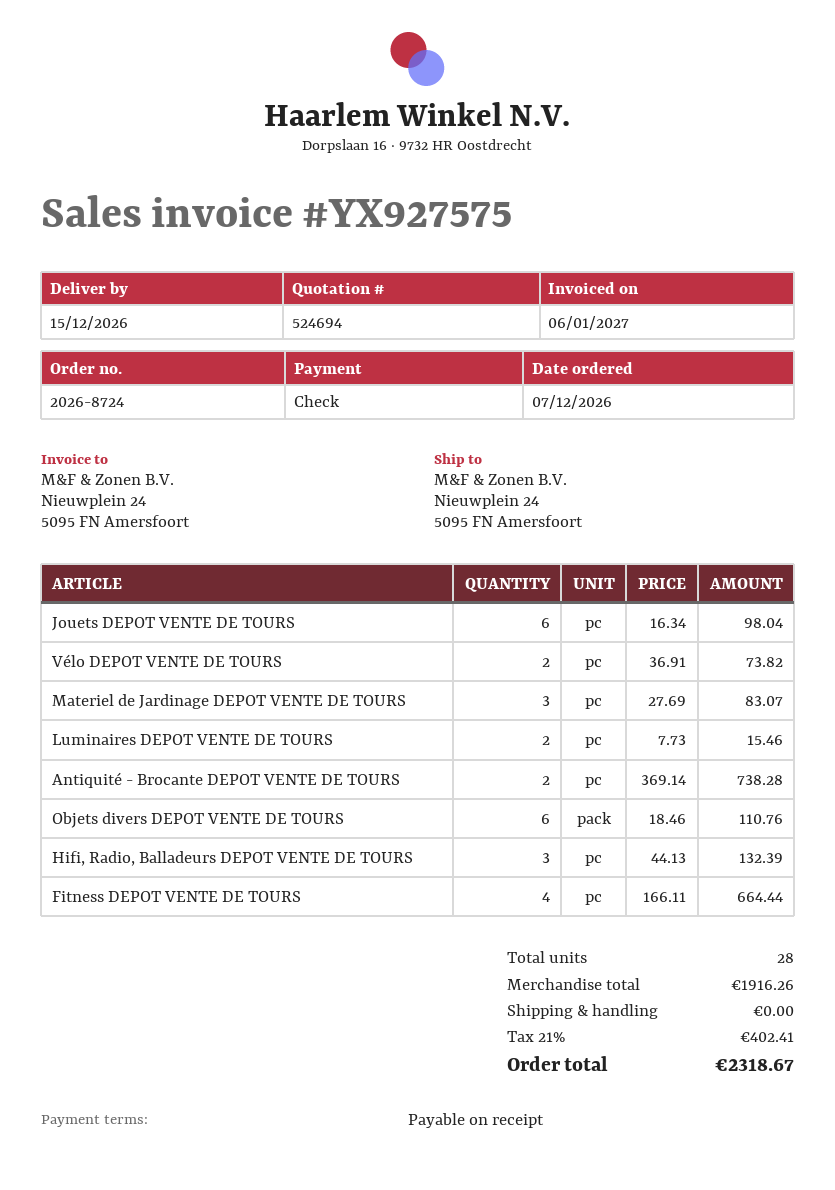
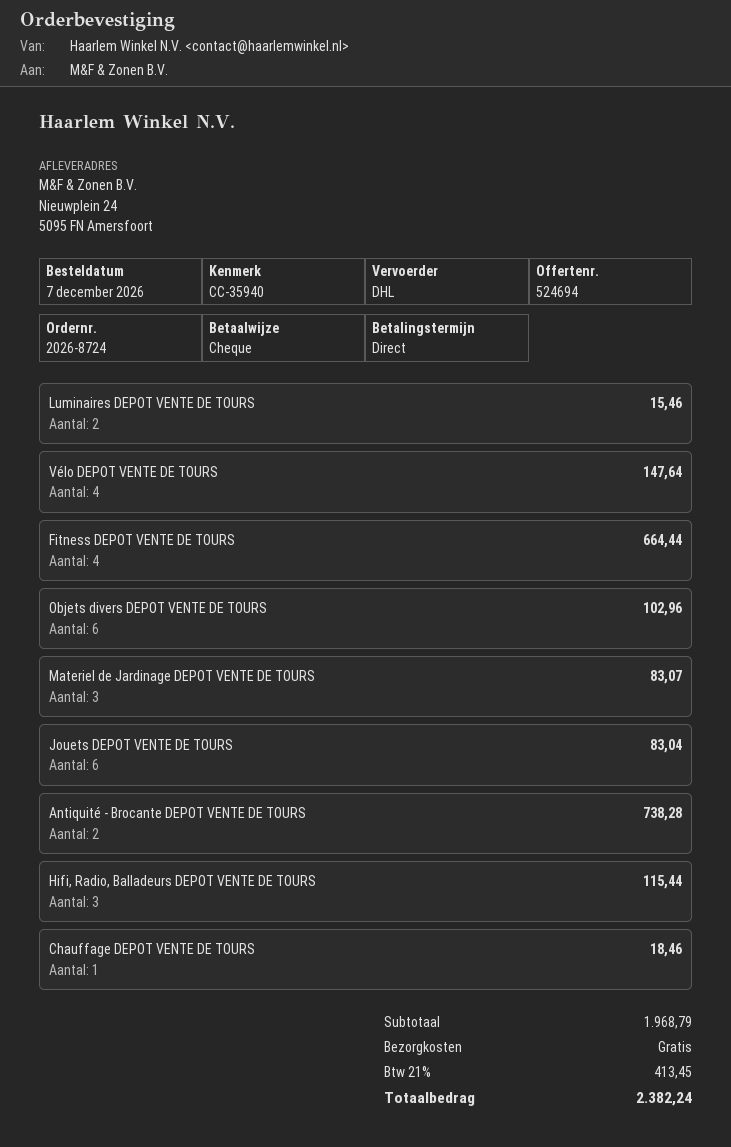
Jouets DEPOT VENTE DE TOURS: 6 for 98.04 -> 6 for 83.04
Vélo DEPOT VENTE DE TOURS: 2 for 73.82 -> 4 for 147.64
Objets divers DEPOT VENTE DE TOURS: 6 for 110.76 -> 6 for 102.96
Hifi, Radio, Balladeurs DEPOT VENTE DE TOURS: 3 for 132.39 -> 3 for 115.44
Chauffage DEPOT VENTE DE TOURS: none -> 1 for 18.46
subtotal: 1916.26 -> 1968.79
tax: 21% = 402.41 -> 21% = 413.45
total: 2318.67 -> 2382.24

